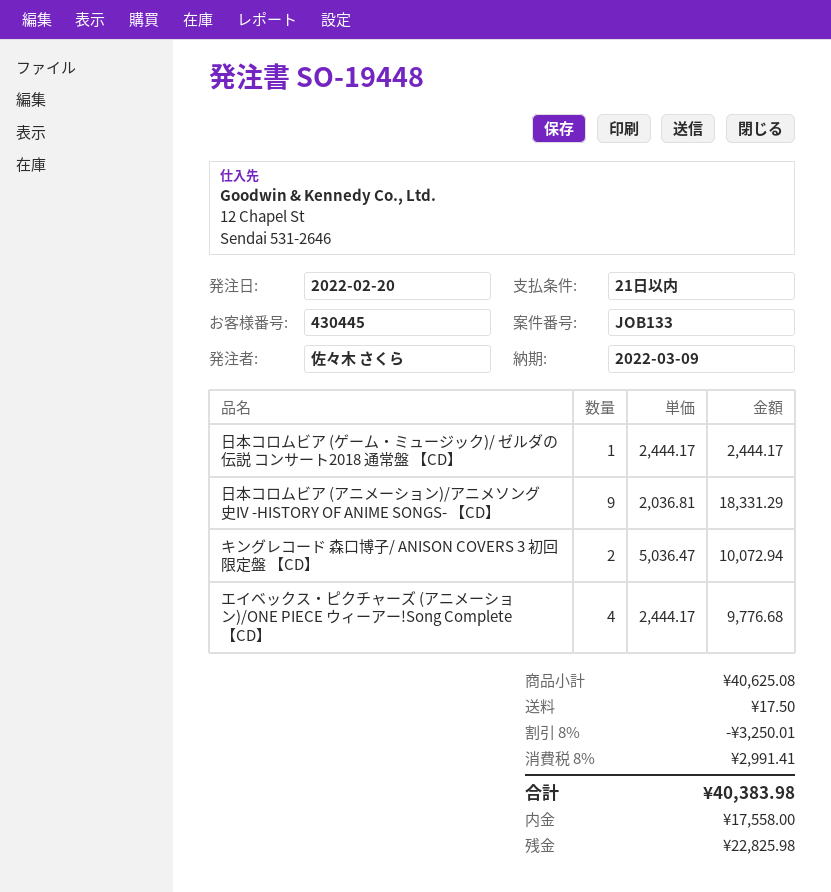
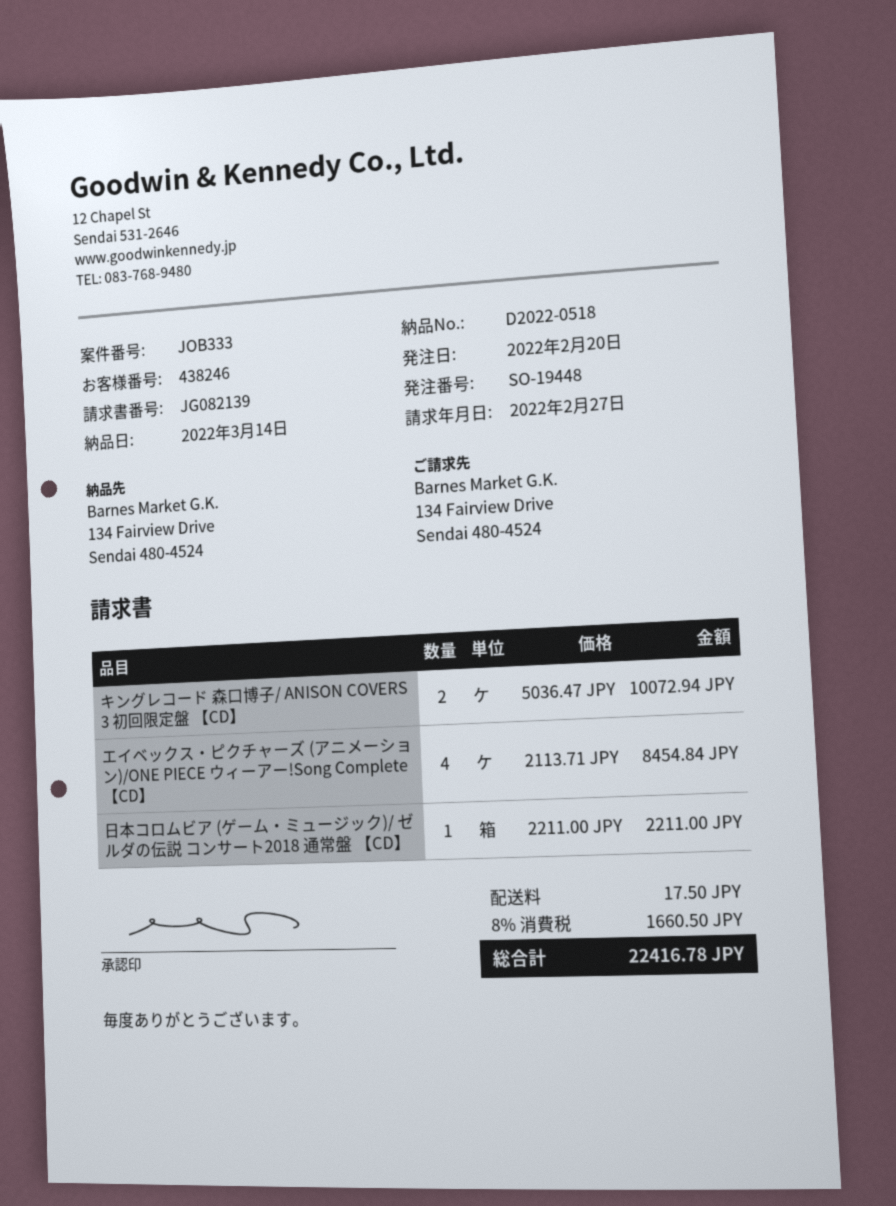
delivery date: 2022-03-09 -> 2022-03-14
customer number: 430445 -> 438246
reference: JOB133 -> JOB333
日本コロムビア (ゲーム・ミュージック)/ ゼルダの伝説 コンサート2018 通常盤 【CD】: 1 x 2444.17 = 2444.17 -> 1 x 2211.00 = 2211.00
日本コロムビア (アニメーション)/アニメソング史IV -HISTORY OF ANIME SONGS- 【CD】: 9 x 2036.81 = 18331.29 -> none
エイベックス・ピクチャーズ (アニメーション)/ONE PIECE ウィーアー!Song Complete 【CD】: 4 x 2444.17 = 9776.68 -> 4 x 2113.71 = 8454.84
discount: 8% = 3250.01 -> none
tax: 8% = 2991.41 -> 8% = 1660.50
total: 40383.98 -> 22416.78

